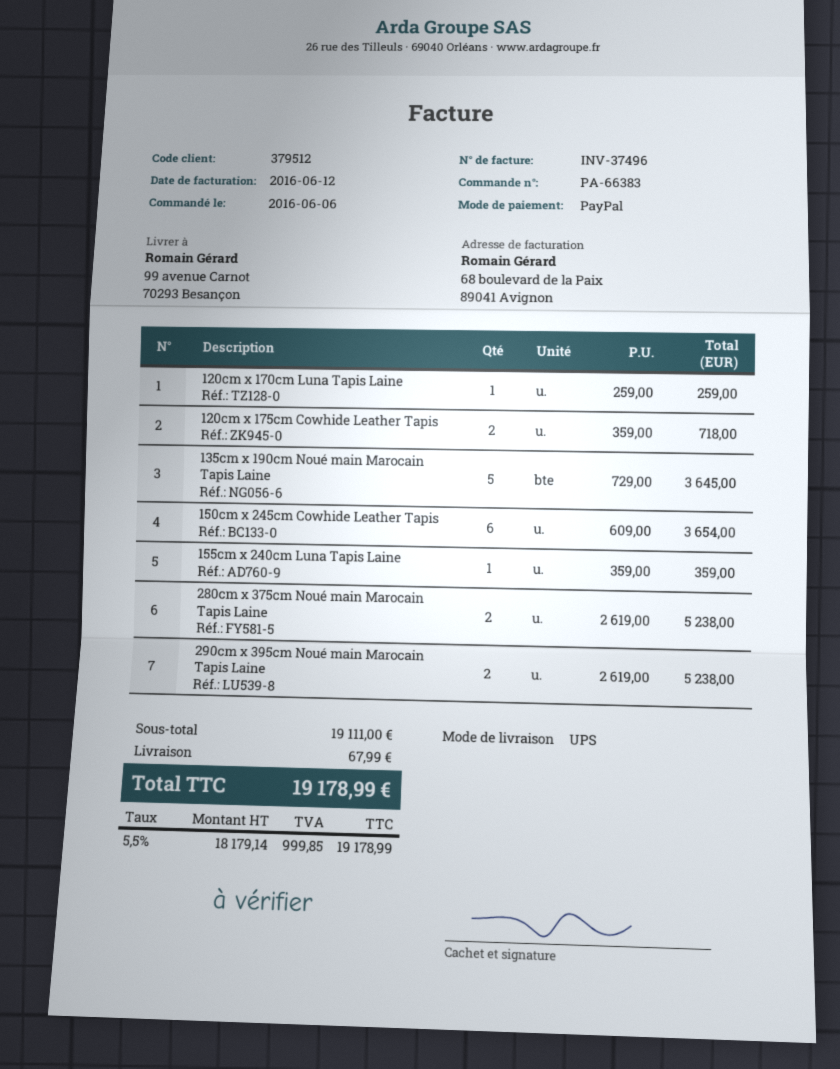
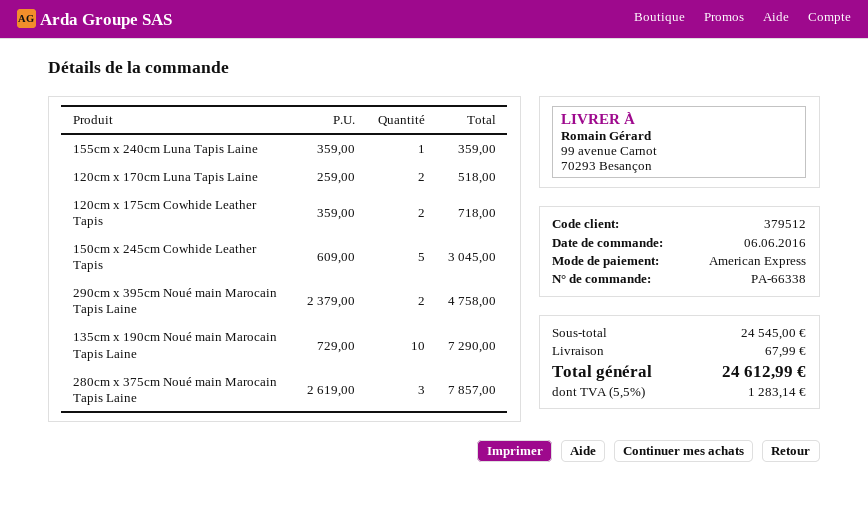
order number: PA-66383 -> PA-66338
payment method: PayPal -> American Express
120cm x 170cm Luna Tapis Laine: 1 x 259.00 = 259.00 -> 2 x 259.00 = 518.00
135cm x 190cm Noué main Marocain Tapis Laine: 5 x 729.00 = 3645.00 -> 10 x 729.00 = 7290.00
150cm x 245cm Cowhide Leather Tapis: 6 x 609.00 = 3654.00 -> 5 x 609.00 = 3045.00
280cm x 375cm Noué main Marocain Tapis Laine: 2 x 2619.00 = 5238.00 -> 3 x 2619.00 = 7857.00
290cm x 395cm Noué main Marocain Tapis Laine: 2 x 2619.00 = 5238.00 -> 2 x 2379.00 = 4758.00
subtotal: 19111.00 -> 24545.00
tax: 5.5% = 999.85 -> 5.5% = 1283.14
total: 19178.99 -> 24612.99

